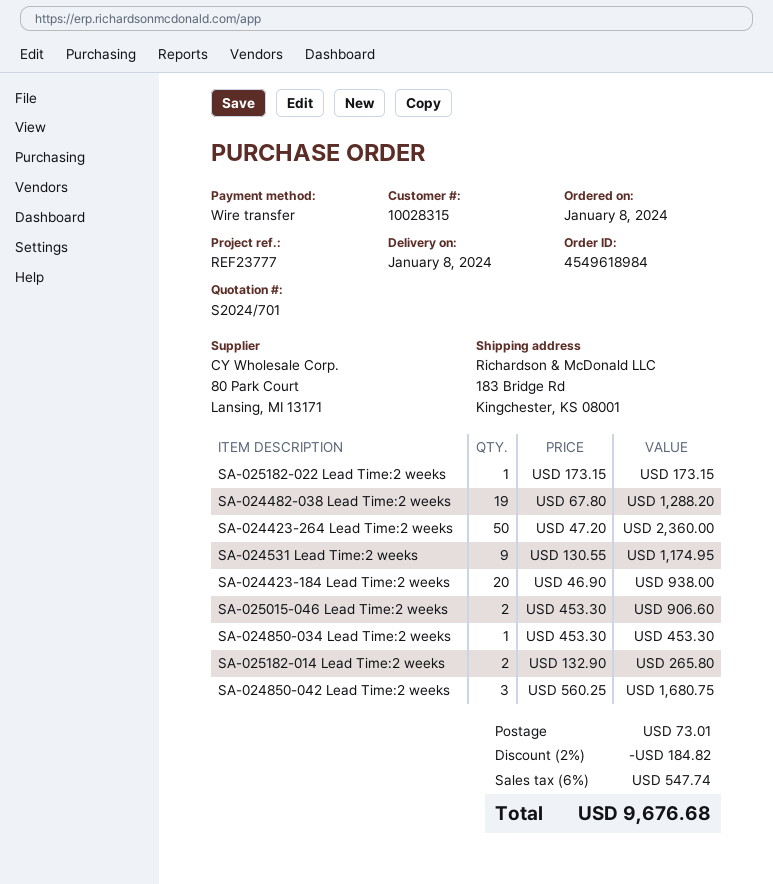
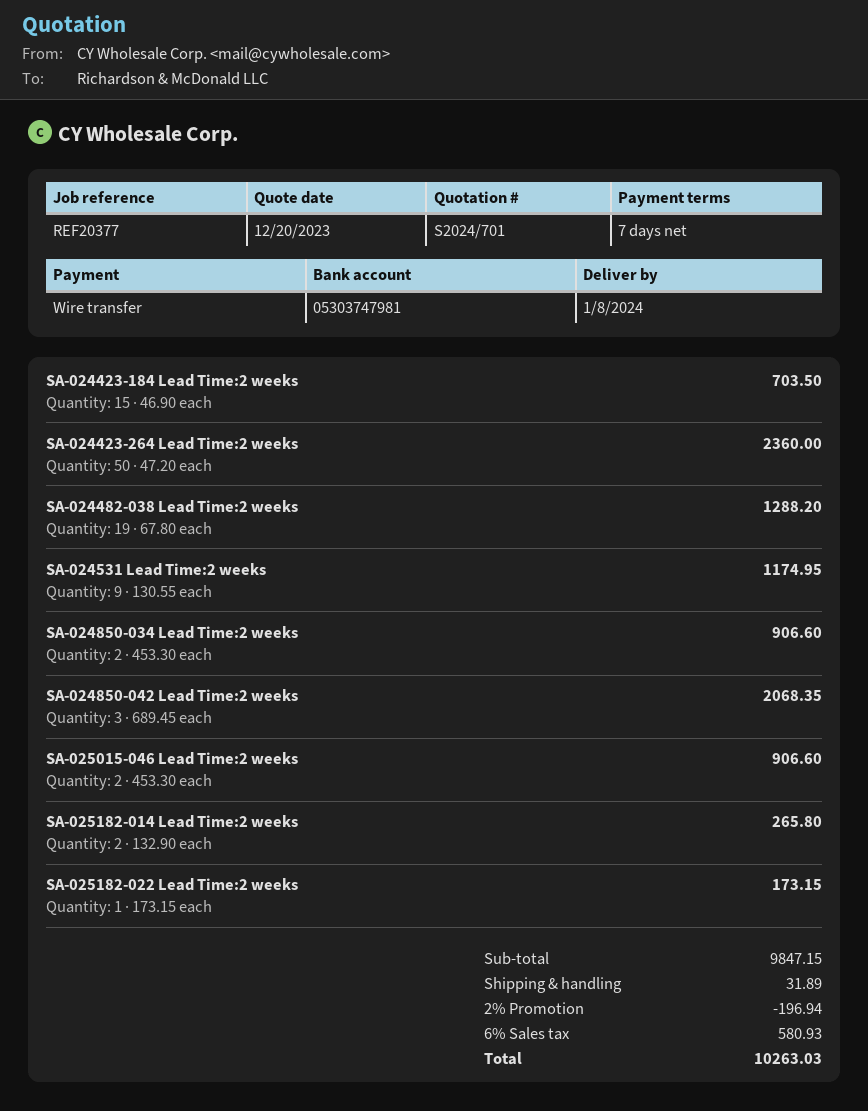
reference: REF23777 -> REF20377
SA-024423-184 Lead Time:2 weeks: 20 x 46.90 = 938.00 -> 15 x 46.90 = 703.50
SA-024850-034 Lead Time:2 weeks: 1 x 453.30 = 453.30 -> 2 x 453.30 = 906.60
SA-024850-042 Lead Time:2 weeks: 3 x 560.25 = 1680.75 -> 3 x 689.45 = 2068.35
discount: 2% = 184.82 -> 2% = 196.94
shipping: 73.01 -> 31.89
tax: 6% = 547.74 -> 6% = 580.93
total: 9676.68 -> 10263.03

